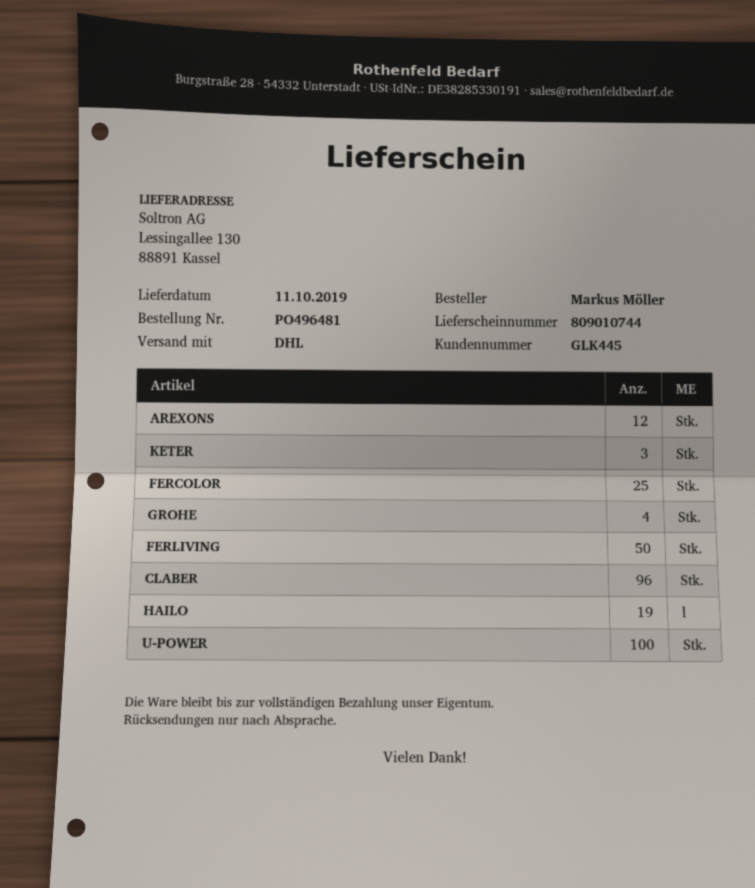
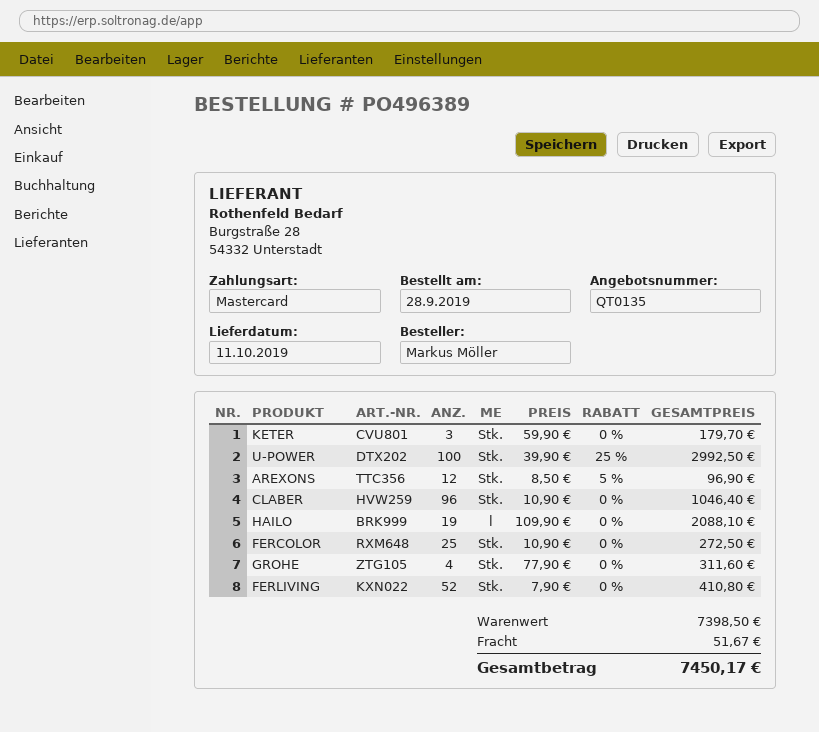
order number: PO496481 -> PO496389
FERLIVING: 50 -> 52

